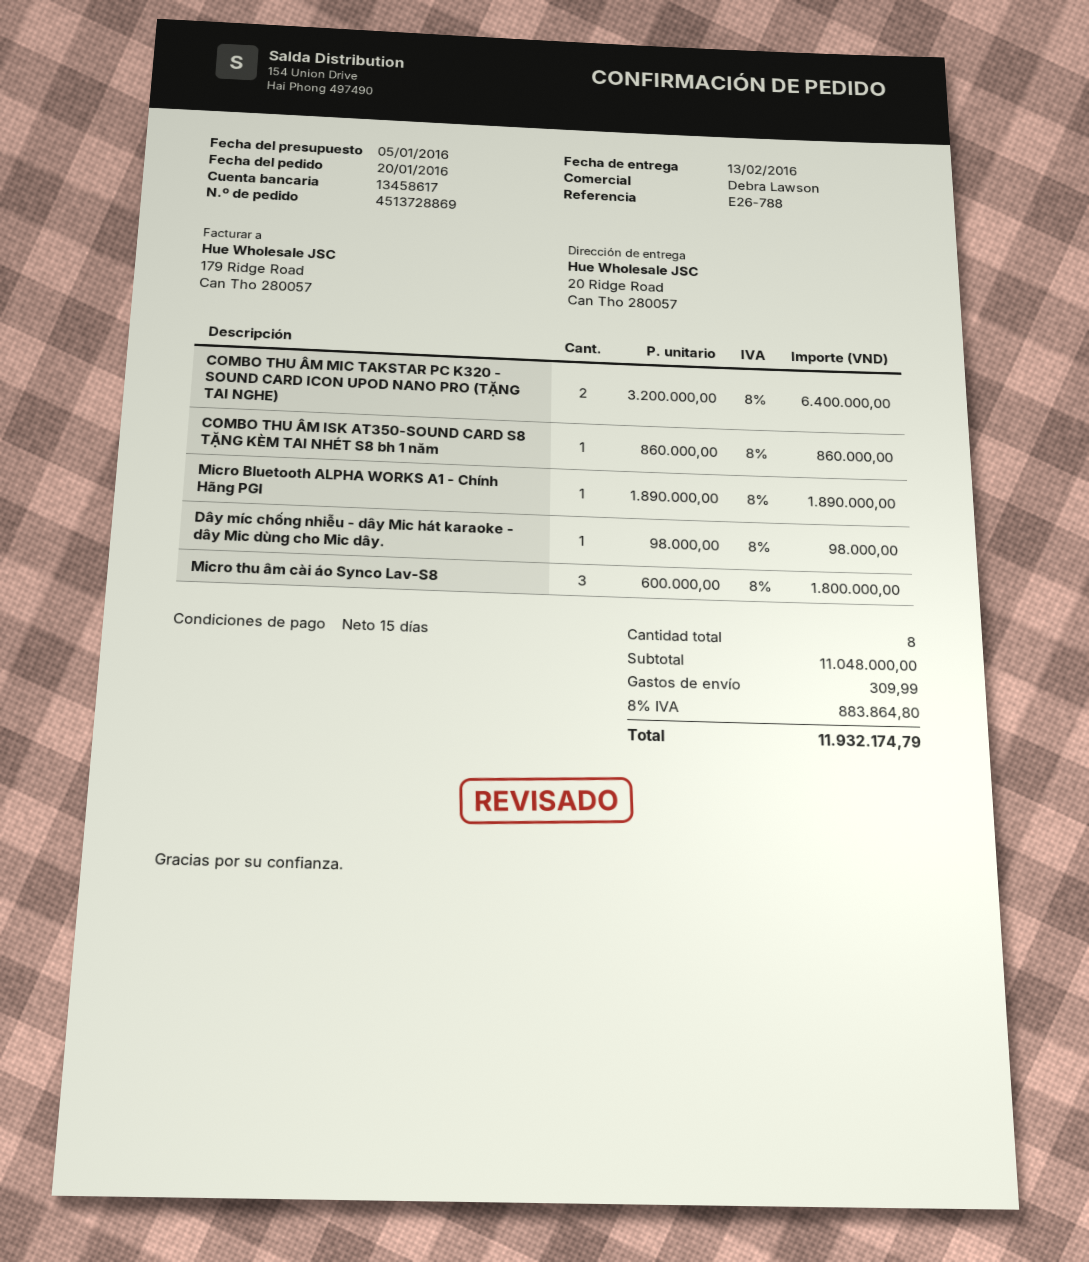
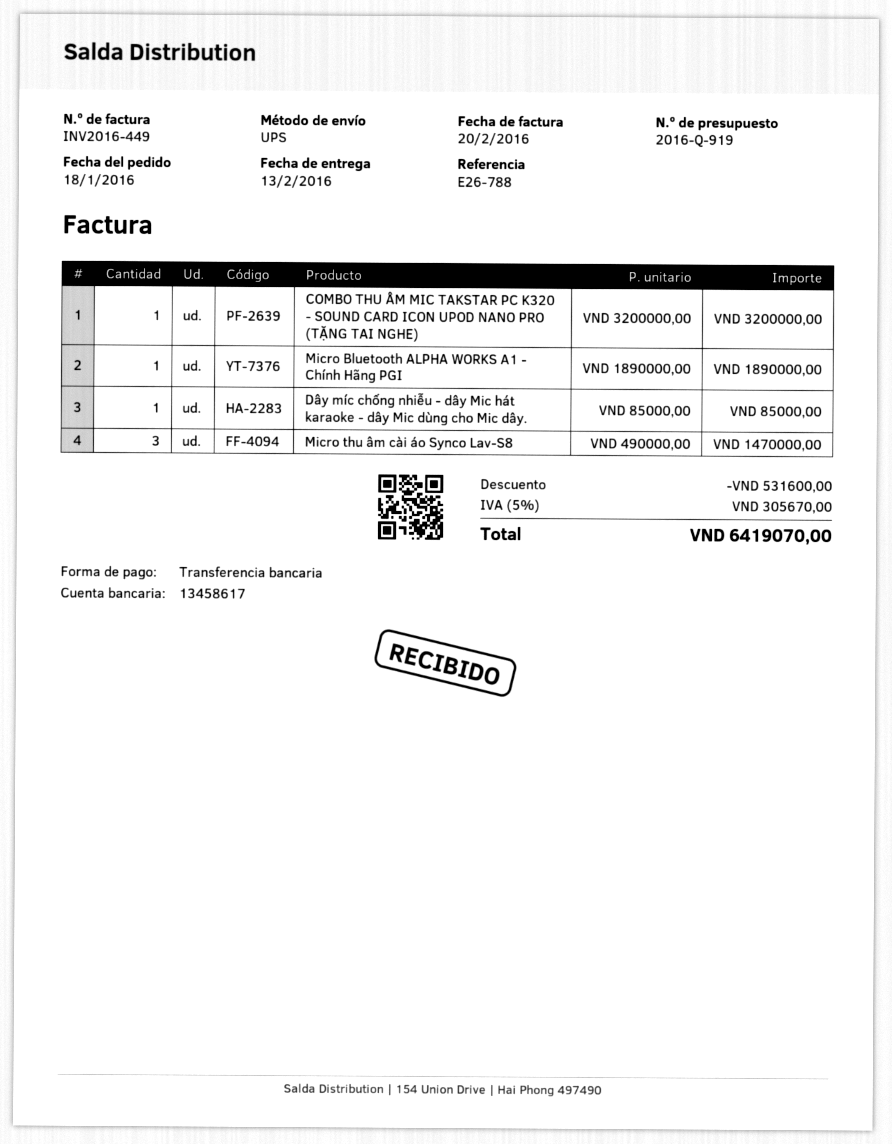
order date: 2016-01-20 -> 2016-01-18
COMBO THU ÂM MIC TAKSTAR PC K320 - SOUND CARD ICON UPOD NANO PRO (TẶNG TAI NGHE): 2 x 3200000.00 = 6400000.00 -> 1 x 3200000.00 = 3200000.00
COMBO THU ÂM ISK AT350-SOUND CARD S8 TẶNG KÈM TAI NHÉT S8 bh 1 năm: 1 x 860000.00 = 860000.00 -> none
Dây míc chống nhiễu - dây Mic hát karaoke - dây Mic dùng cho Mic dây.: 1 x 98000.00 = 98000.00 -> 1 x 85000.00 = 85000.00
Micro thu âm cài áo Synco Lav-S8: 3 x 600000.00 = 1800000.00 -> 3 x 490000.00 = 1470000.00
discount: none -> 531600.00
shipping: 309.99 -> none
tax: 8% = 883864.80 -> 5% = 305670.00
total: 11932174.79 -> 6419070.00

